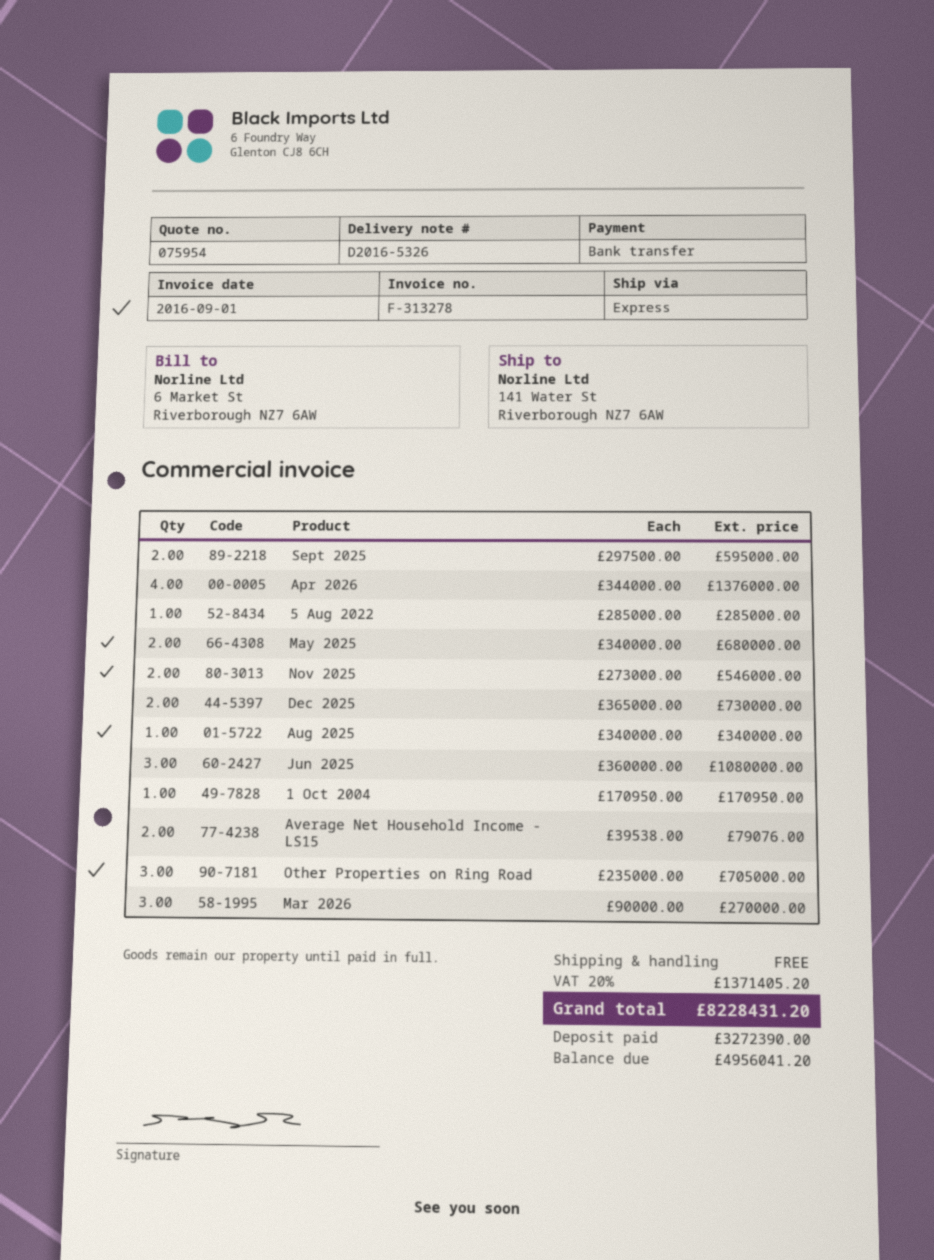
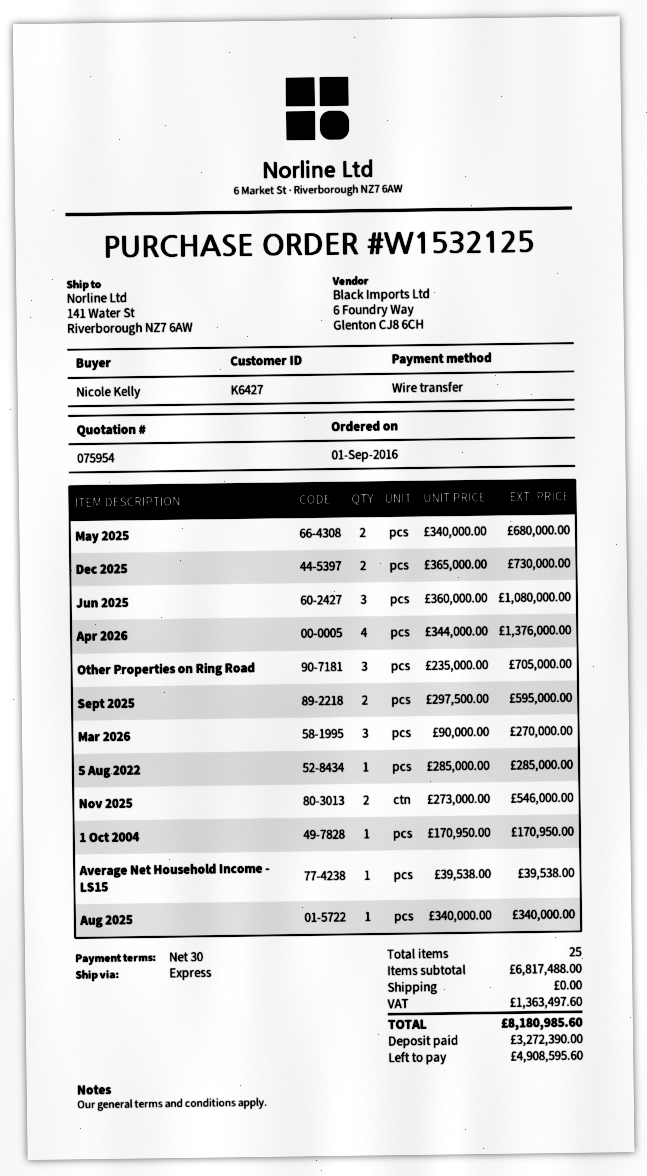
Average Net Household Income - LS15: 2 x 39538.00 = 79076.00 -> 1 x 39538.00 = 39538.00
tax: 1371405.20 -> 1363497.60
total: 8228431.20 -> 8180985.60
balance: 4956041.20 -> 4908595.60

